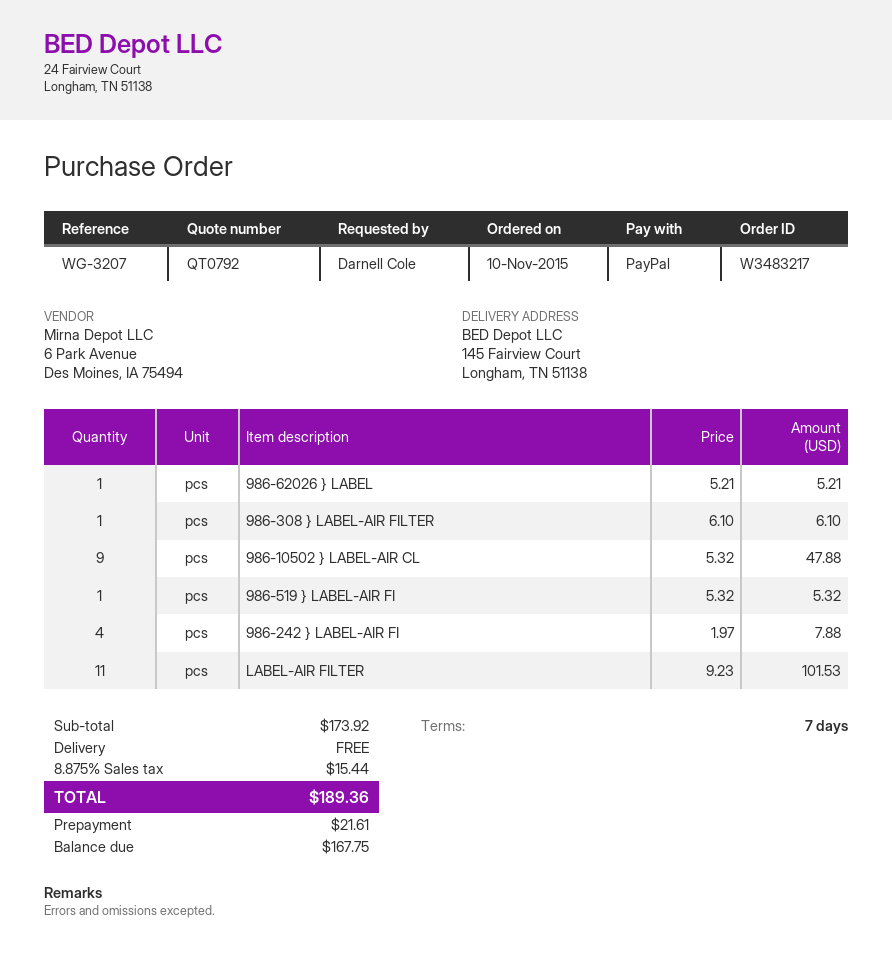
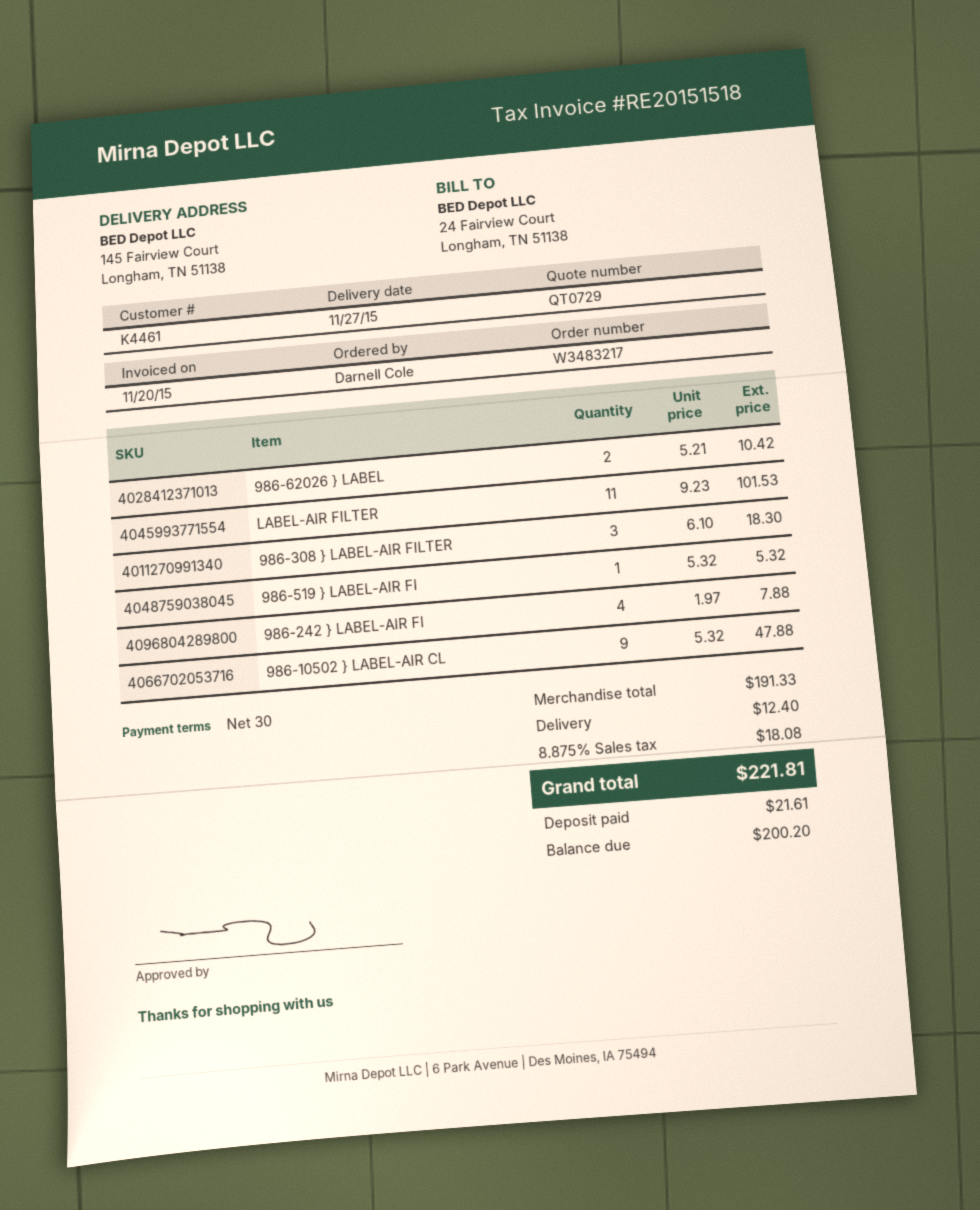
quote number: QT0792 -> QT0729
payment terms: 7 days -> 30 days
986-62026 } LABEL: 1 x 5.21 = 5.21 -> 2 x 5.21 = 10.42
986-308 } LABEL-AIR FILTER: 1 x 6.10 = 6.10 -> 3 x 6.10 = 18.30
subtotal: 173.92 -> 191.33
shipping: 0.00 -> 12.40
tax: 8.875% = 15.44 -> 8.875% = 18.08
total: 189.36 -> 221.81
balance: 167.75 -> 200.20

